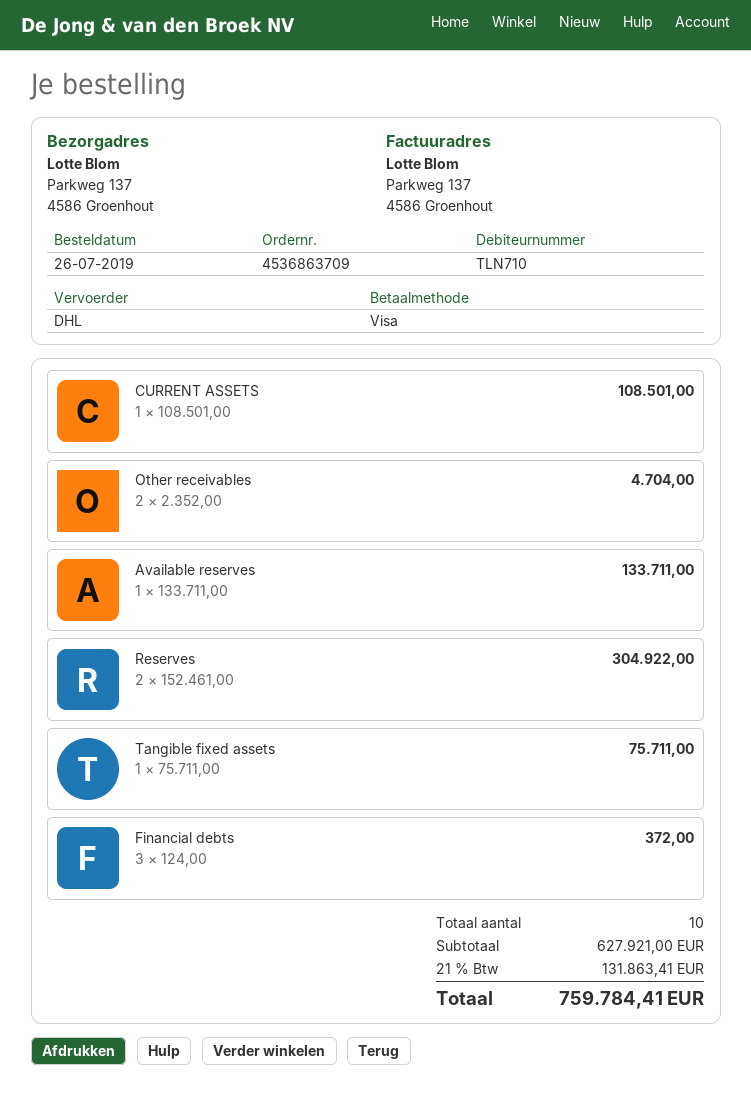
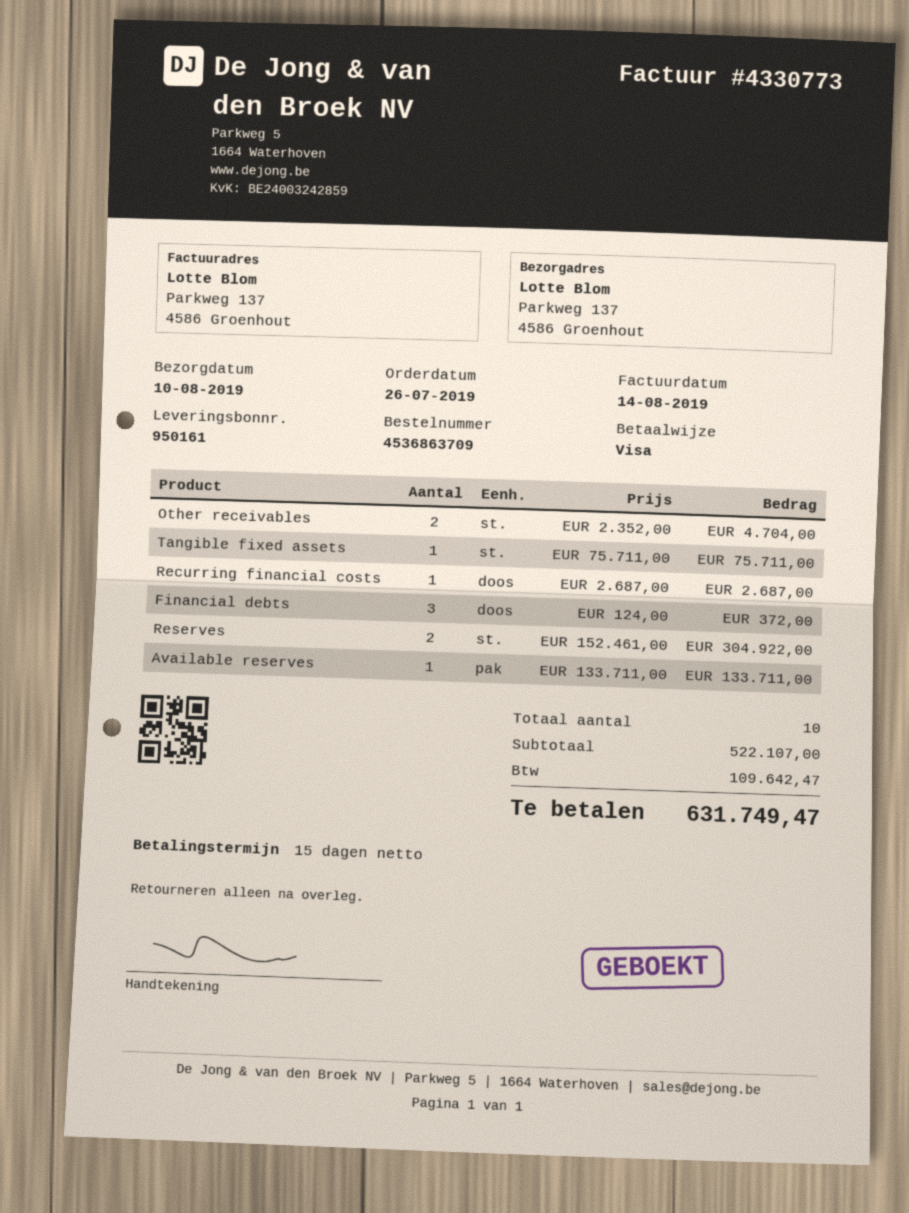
CURRENT ASSETS: 1 x 108501.00 = 108501.00 -> none
Recurring financial costs: none -> 1 x 2687.00 = 2687.00
subtotal: 627921.00 -> 522107.00
tax: 131863.41 -> 109642.47
total: 759784.41 -> 631749.47

